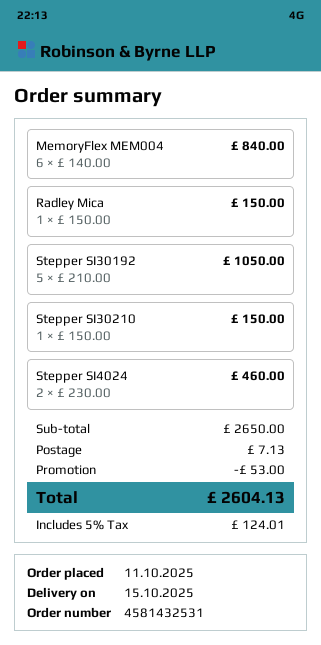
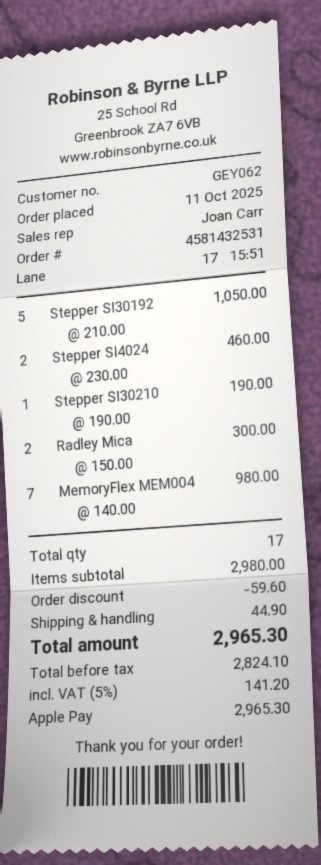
MemoryFlex MEM004: 6 x 140.00 = 840.00 -> 7 x 140.00 = 980.00
Radley Mica: 1 x 150.00 = 150.00 -> 2 x 150.00 = 300.00
Stepper SI30210: 1 x 150.00 = 150.00 -> 1 x 190.00 = 190.00
subtotal: 2650.00 -> 2980.00
discount: 53.00 -> 59.60
shipping: 7.13 -> 44.90
tax: 5% = 124.01 -> 5% = 141.20
total: 2604.13 -> 2965.30

